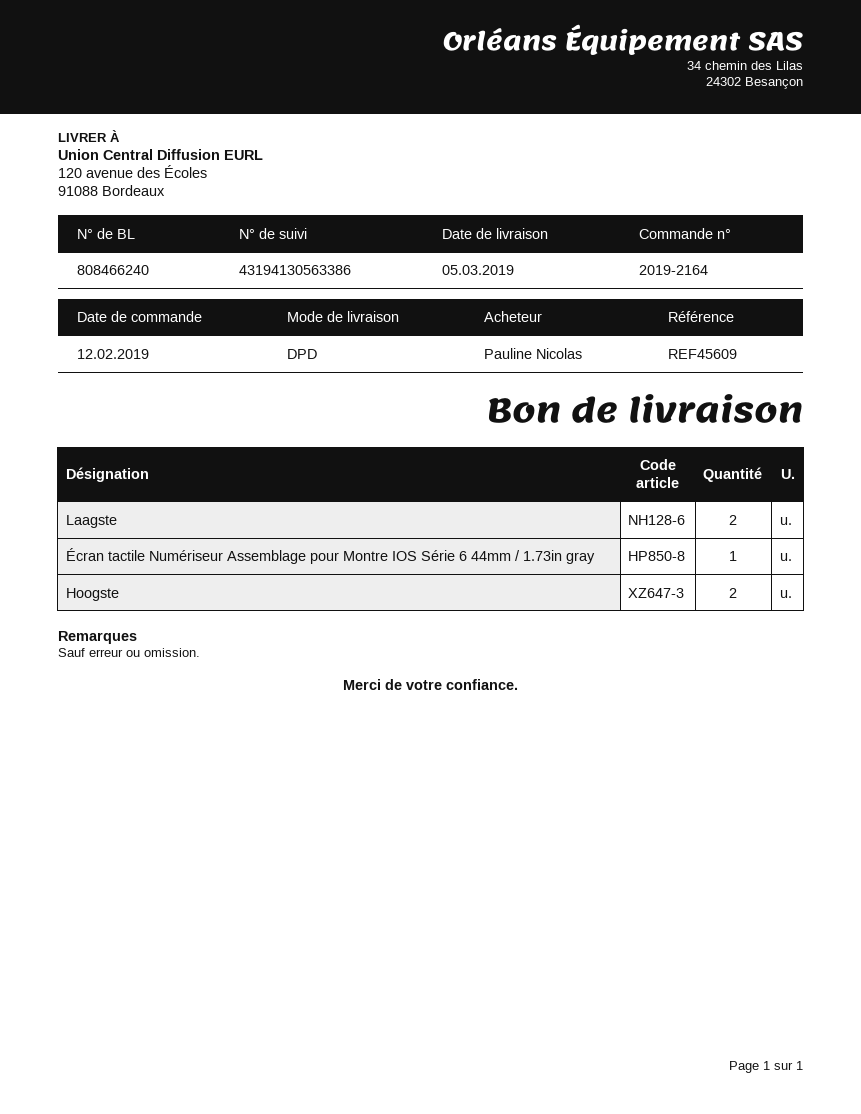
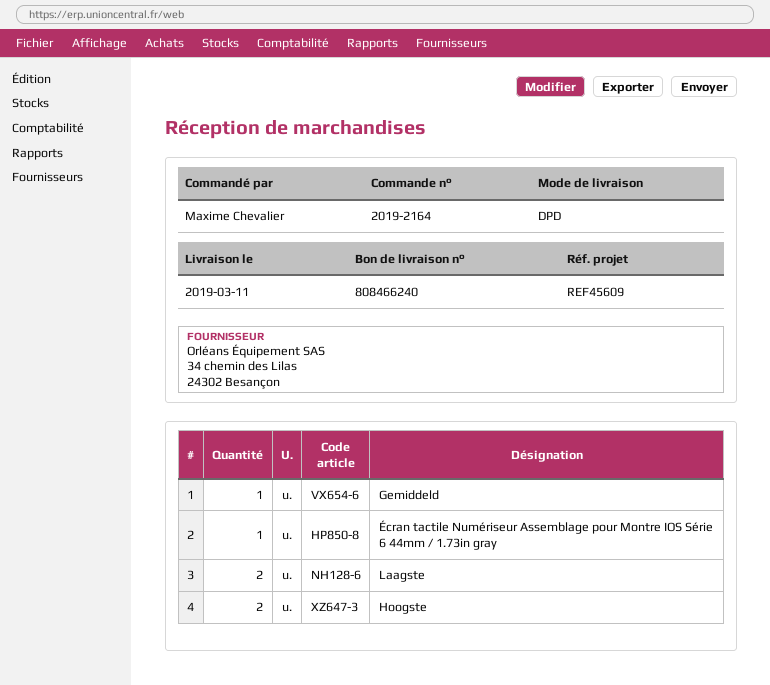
delivery date: 2019-03-05 -> 2019-03-11
ordered by: Pauline Nicolas -> Maxime Chevalier
Gemiddeld: none -> 1

